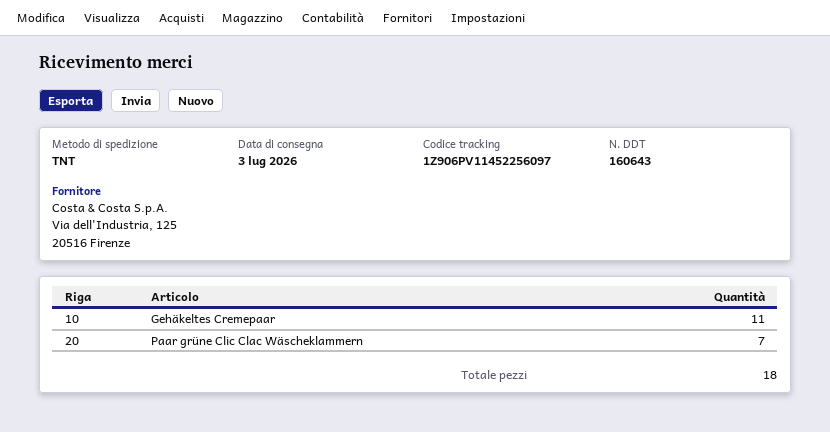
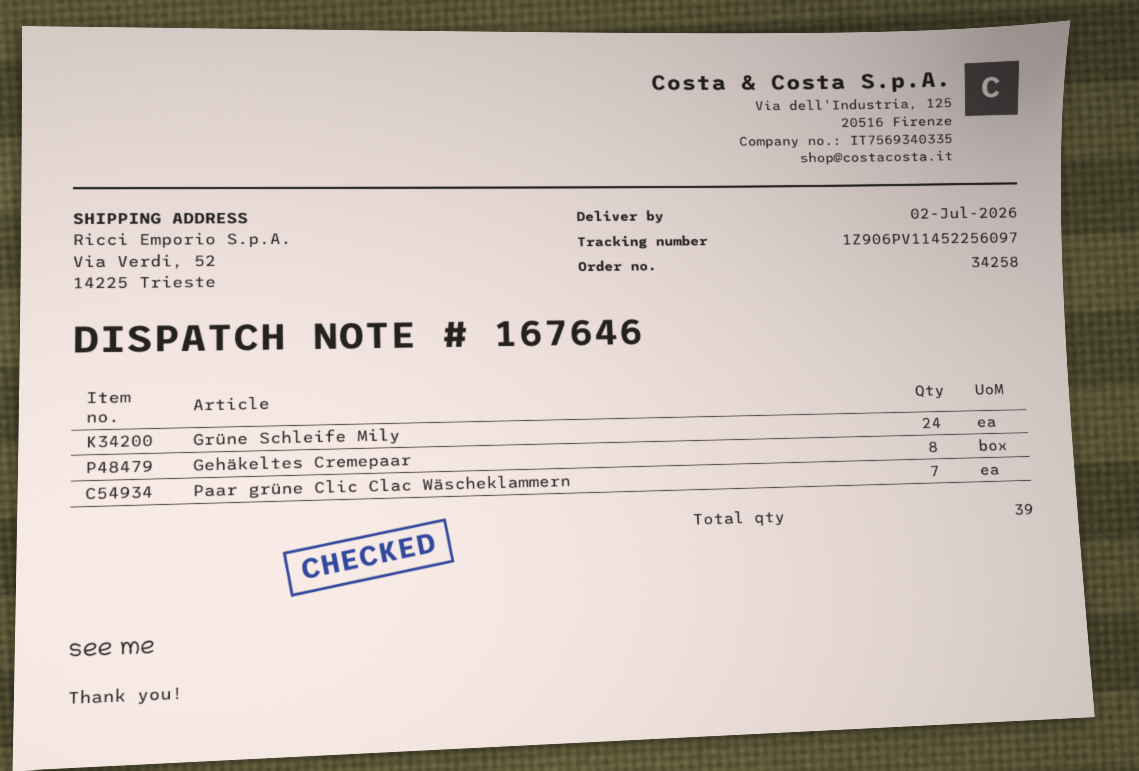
delivery note number: 160643 -> 167646
delivery date: 2026-07-03 -> 2026-07-02
Gehäkeltes Cremepaar: 11 -> 8
Grüne Schleife Mily: none -> 24
total quantity: 18 -> 39

